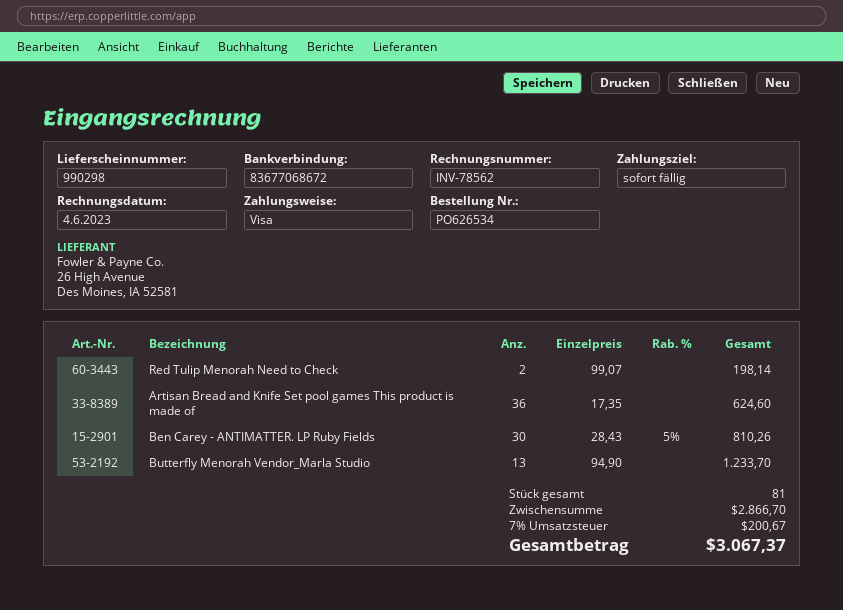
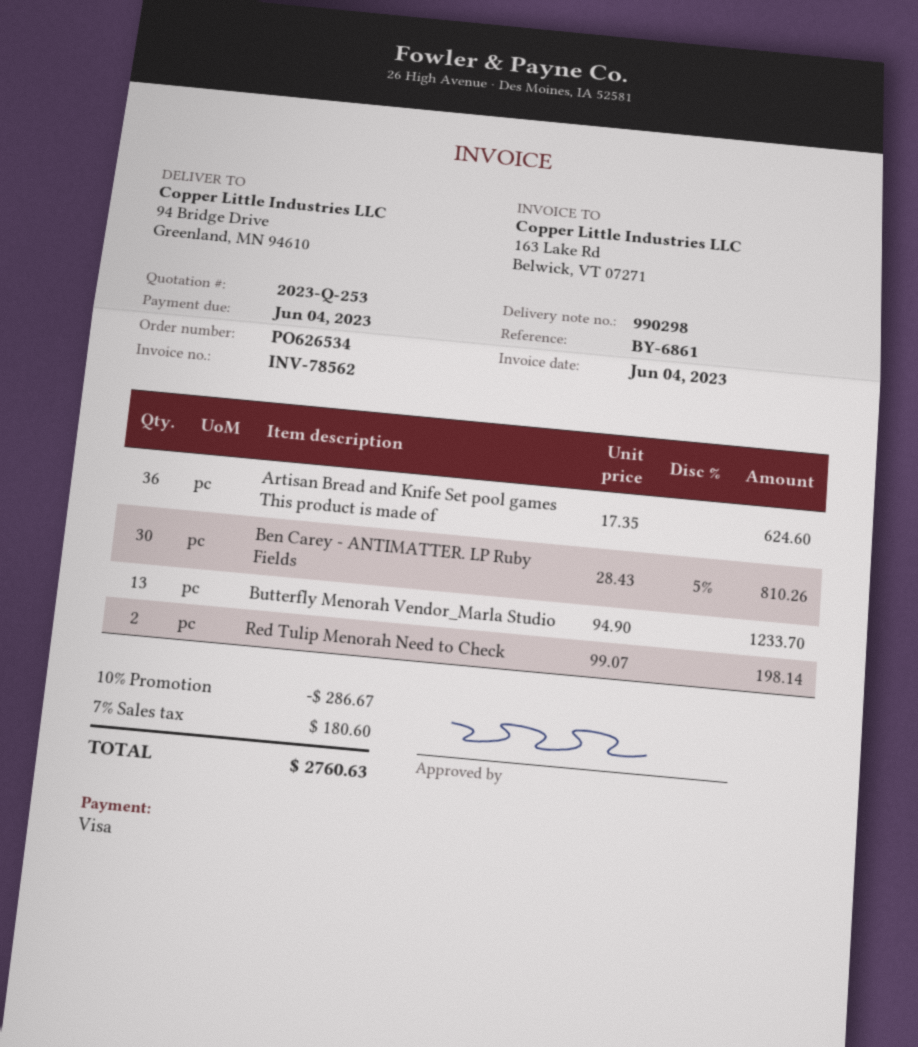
discount: none -> 10% = 286.67
tax: 7% = 200.67 -> 7% = 180.60
total: 3067.37 -> 2760.63

